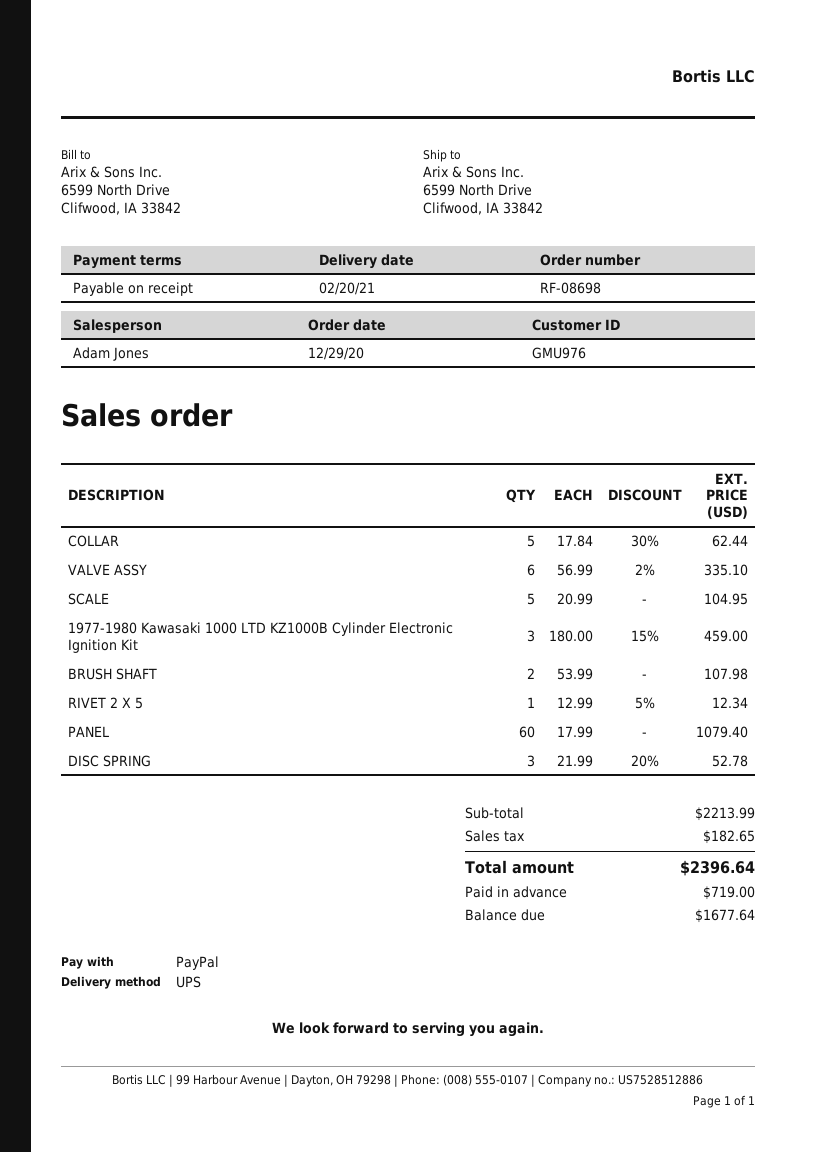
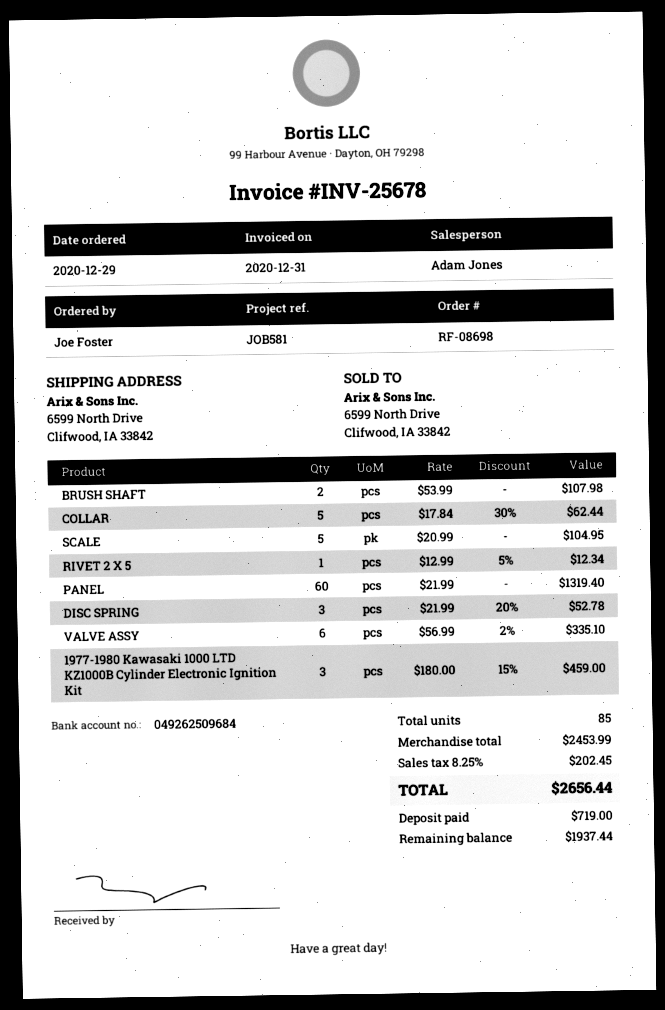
PANEL: 60 x 17.99 = 1079.40 -> 60 x 21.99 = 1319.40
subtotal: 2213.99 -> 2453.99
tax: 182.65 -> 202.45
total: 2396.64 -> 2656.44
balance: 1677.64 -> 1937.44

